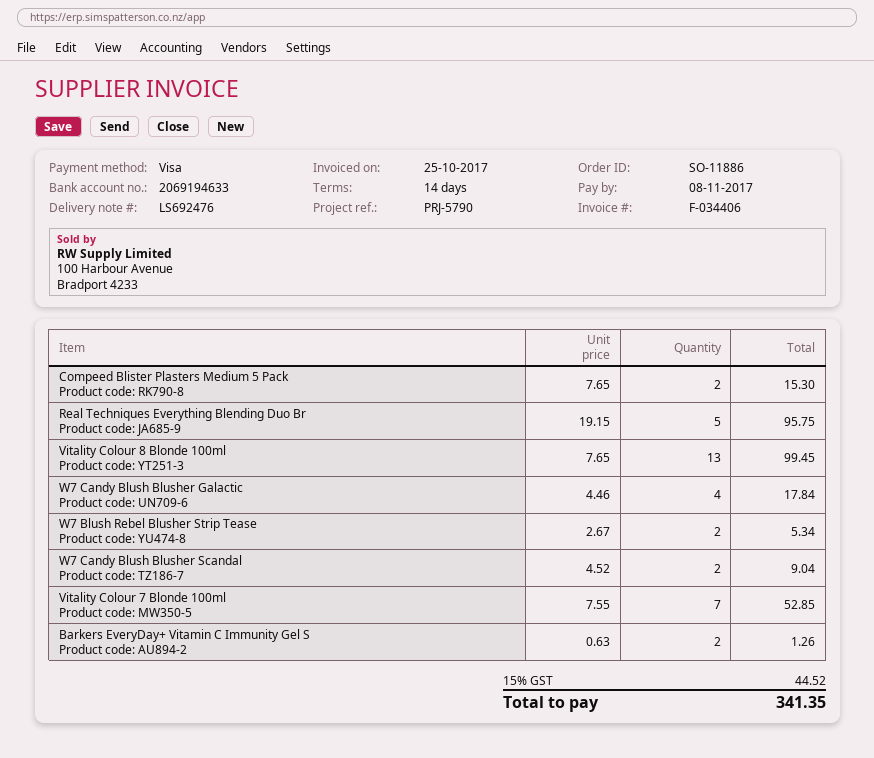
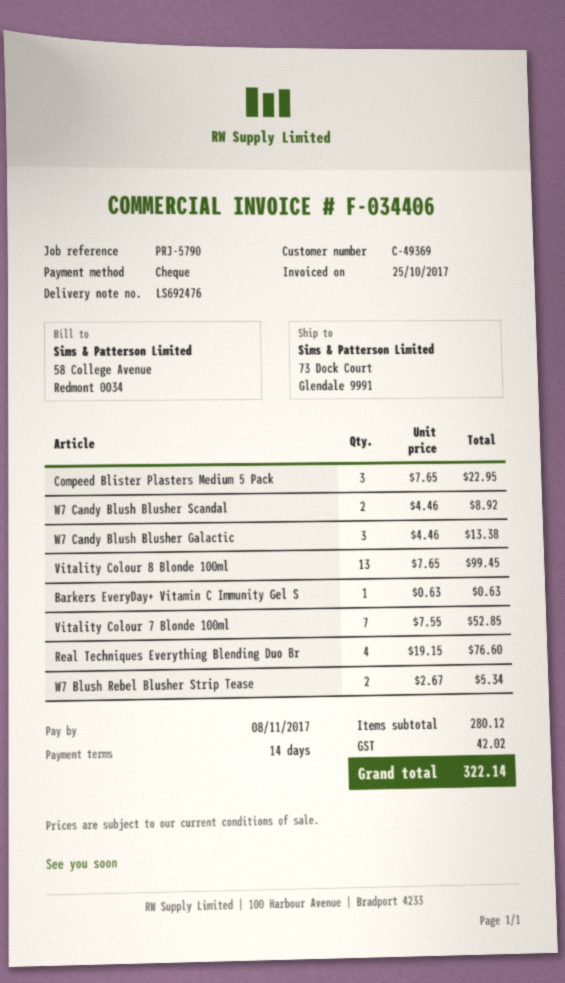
payment method: Visa -> cheque
Compeed Blister Plasters Medium 5 Pack: 2 x 7.65 = 15.30 -> 3 x 7.65 = 22.95
Real Techniques Everything Blending Duo Br: 5 x 19.15 = 95.75 -> 4 x 19.15 = 76.60
W7 Candy Blush Blusher Galactic: 4 x 4.46 = 17.84 -> 3 x 4.46 = 13.38
W7 Candy Blush Blusher Scandal: 2 x 4.52 = 9.04 -> 2 x 4.46 = 8.92
Barkers EveryDay+ Vitamin C Immunity Gel S: 2 x 0.63 = 1.26 -> 1 x 0.63 = 0.63
tax: 44.52 -> 42.02
total: 341.35 -> 322.14

